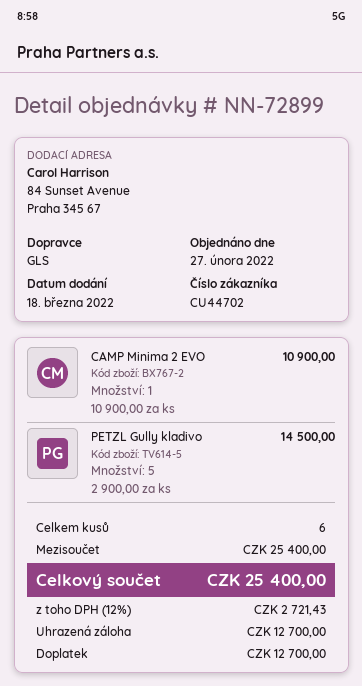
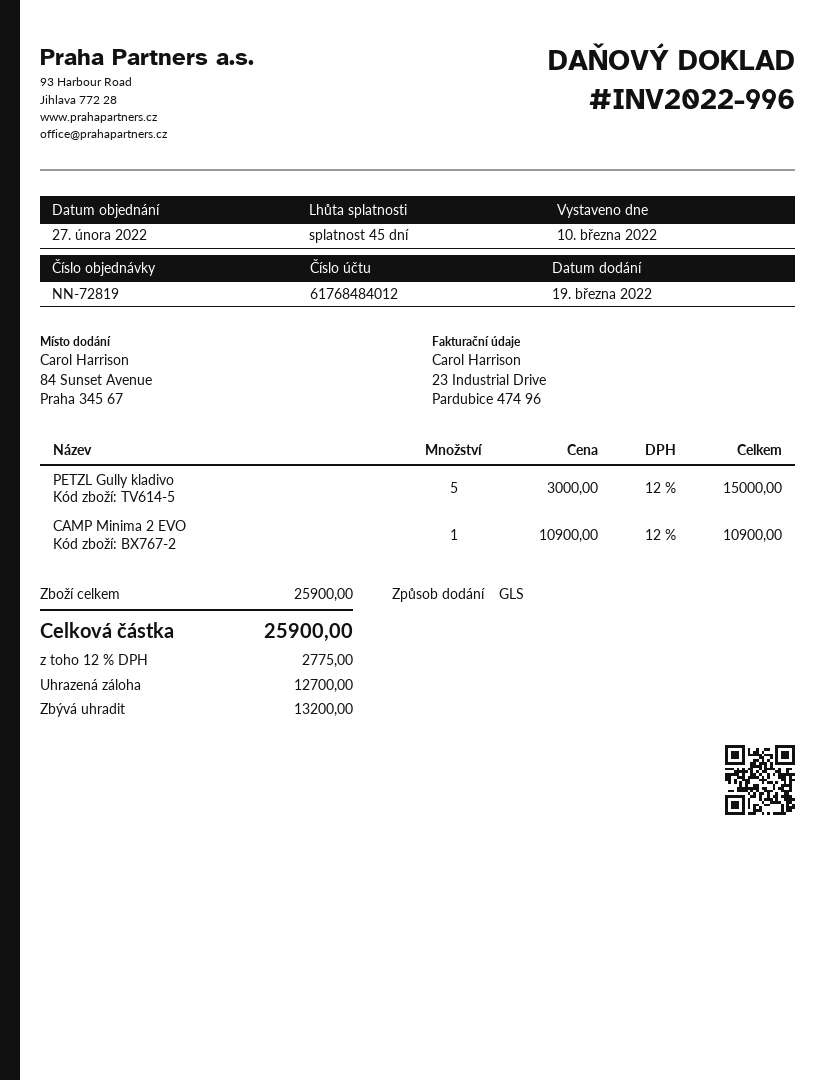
order number: NN-72899 -> NN-72819
delivery date: 2022-03-18 -> 2022-03-19
PETZL Gully kladivo: 5 x 2900.00 = 14500.00 -> 5 x 3000.00 = 15000.00
subtotal: 25400.00 -> 25900.00
tax: 12% = 2721.43 -> 12% = 2775.00
total: 25400.00 -> 25900.00
balance: 12700.00 -> 13200.00

